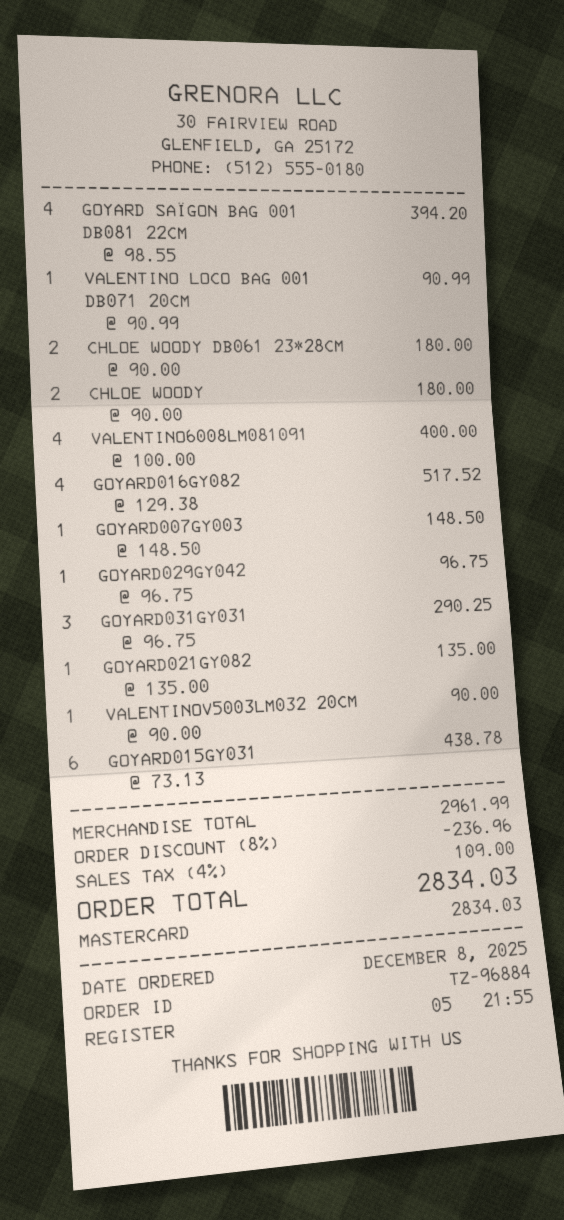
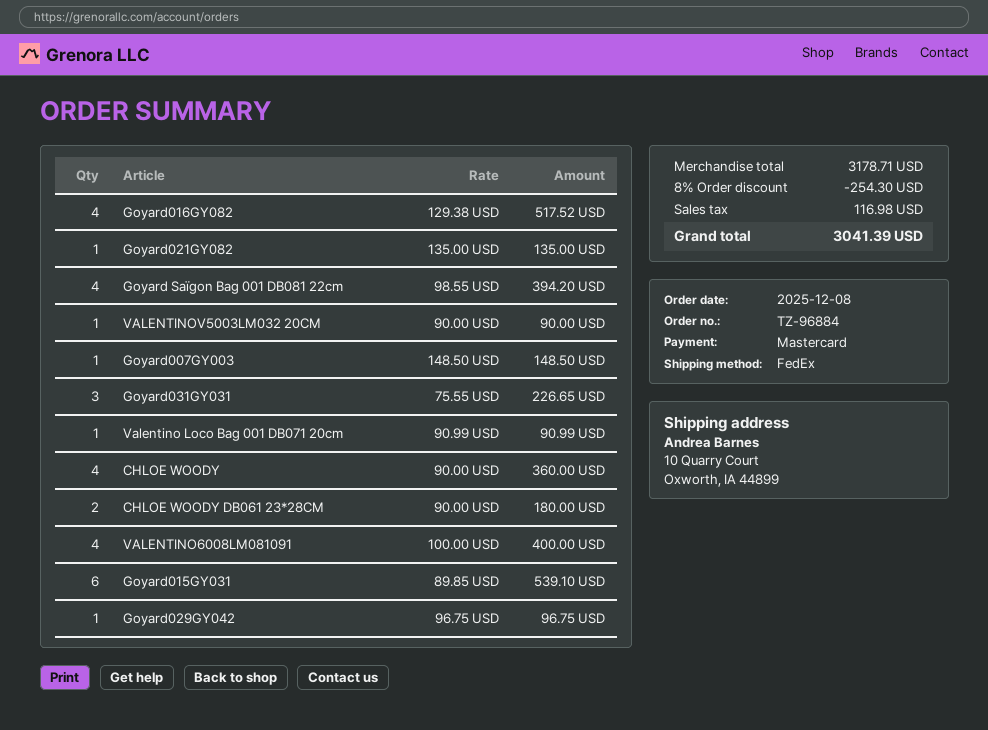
CHLOE WOODY: 2 x 90.00 = 180.00 -> 4 x 90.00 = 360.00
GOYARD031GY031: 3 x 96.75 = 290.25 -> 3 x 75.55 = 226.65
GOYARD015GY031: 6 x 73.13 = 438.78 -> 6 x 89.85 = 539.10
subtotal: 2961.99 -> 3178.71
discount: 8% = 236.96 -> 8% = 254.30
tax: 109.00 -> 116.98
total: 2834.03 -> 3041.39

